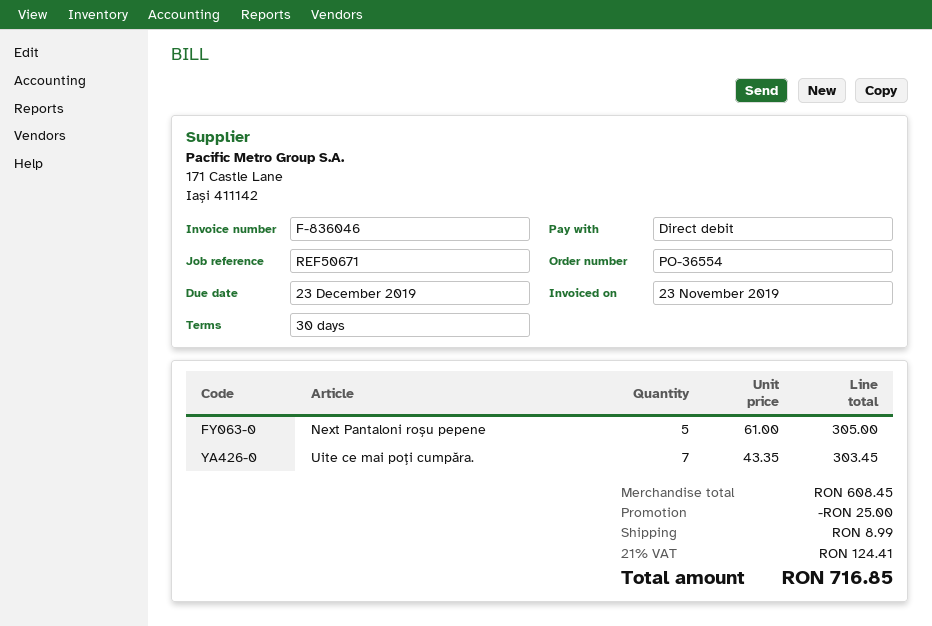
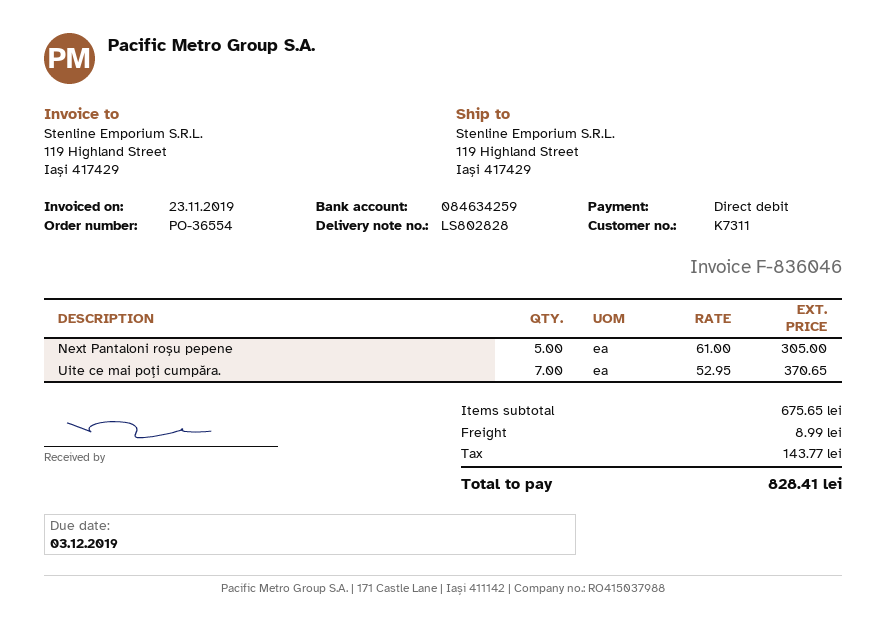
due date: 2019-12-23 -> 2019-12-03
Uite ce mai poți cumpăra.: 7 x 43.35 = 303.45 -> 7 x 52.95 = 370.65
subtotal: 608.45 -> 675.65
discount: 25.00 -> none
tax: 124.41 -> 143.77
total: 716.85 -> 828.41

